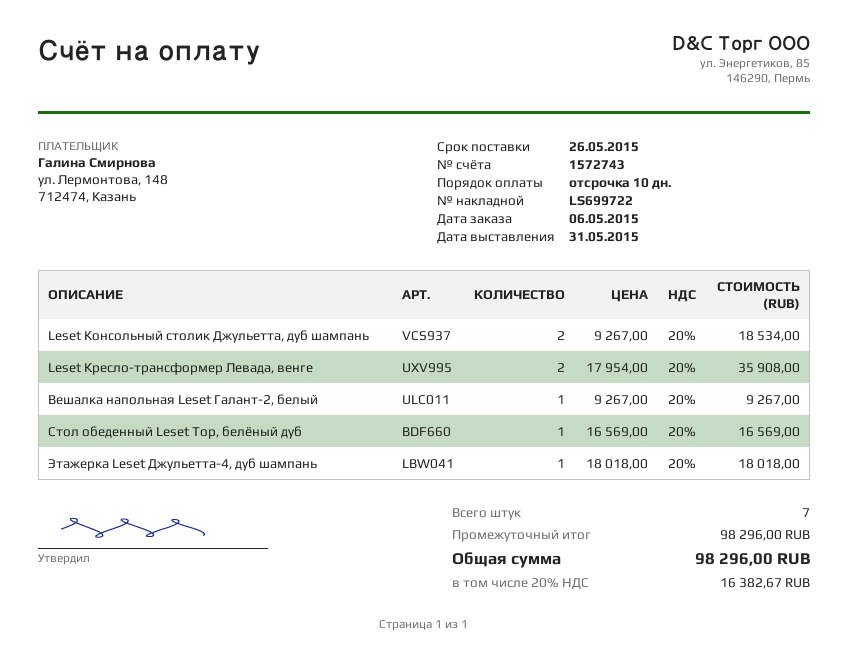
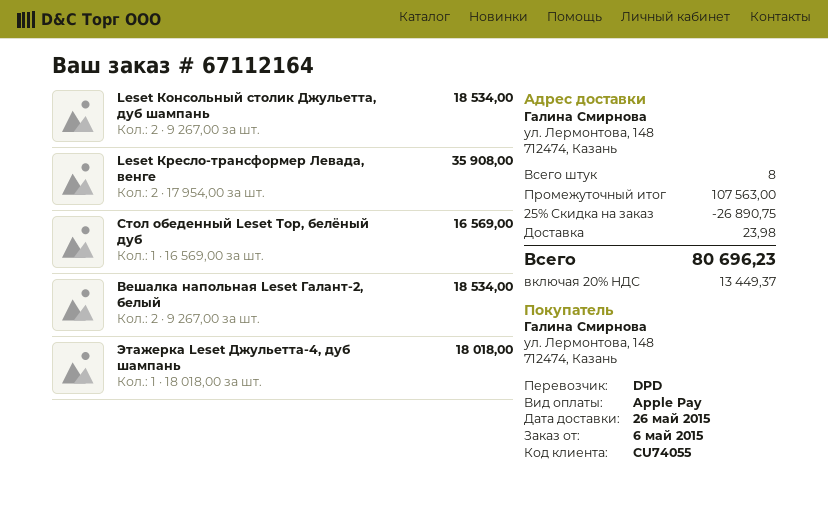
Вешалка напольная Leset Галант-2, белый: 1 x 9267.00 = 9267.00 -> 2 x 9267.00 = 18534.00
total quantity: 7 -> 8
subtotal: 98296.00 -> 107563.00
discount: none -> 25% = 26890.75
shipping: none -> 23.98
tax: 20% = 16382.67 -> 20% = 13449.37
total: 98296.00 -> 80696.23

